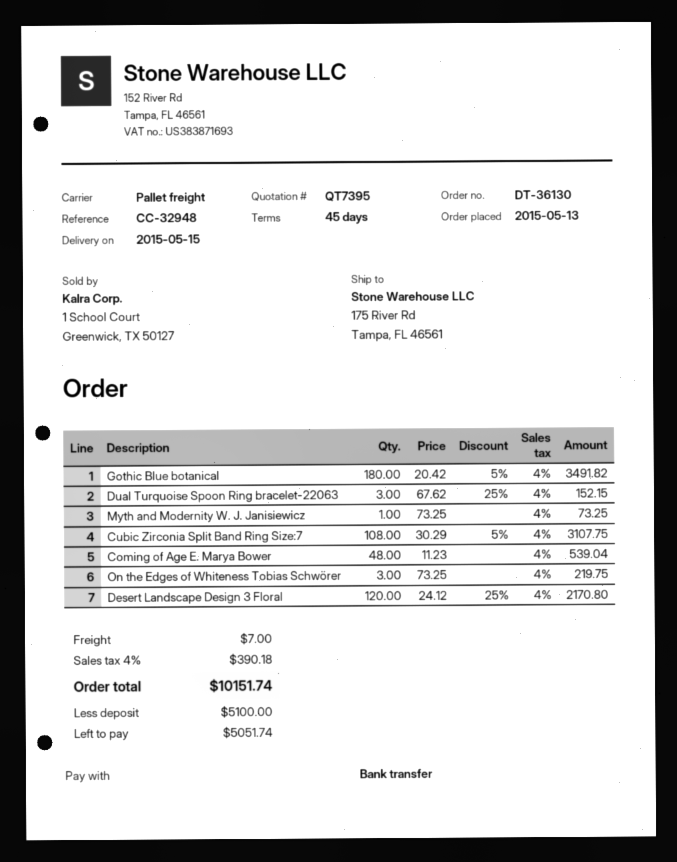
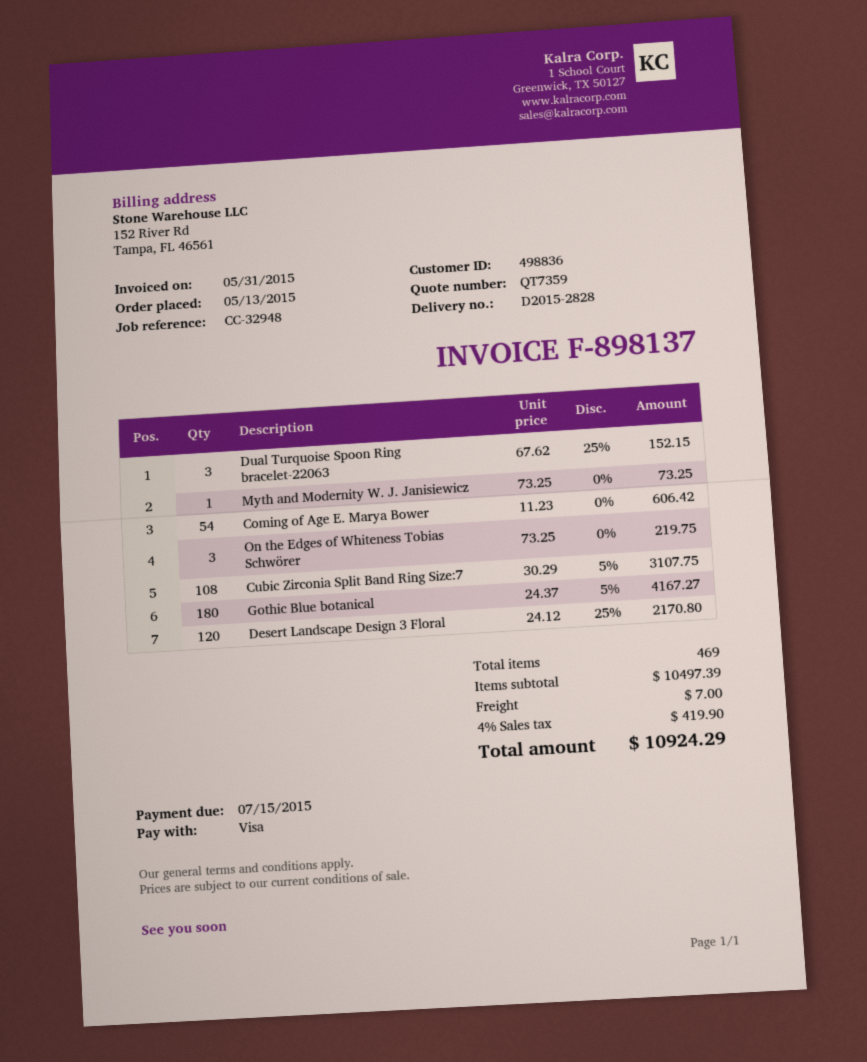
quote number: QT7395 -> QT7359
payment method: bank transfer -> Visa
Gothic Blue botanical: 180 x 20.42 - 5% = 3491.82 -> 180 x 24.37 - 5% = 4167.27
Coming of Age E. Marya Bower: 48 x 11.23 = 539.04 -> 54 x 11.23 = 606.42
tax: 4% = 390.18 -> 4% = 419.90
total: 10151.74 -> 10924.29

